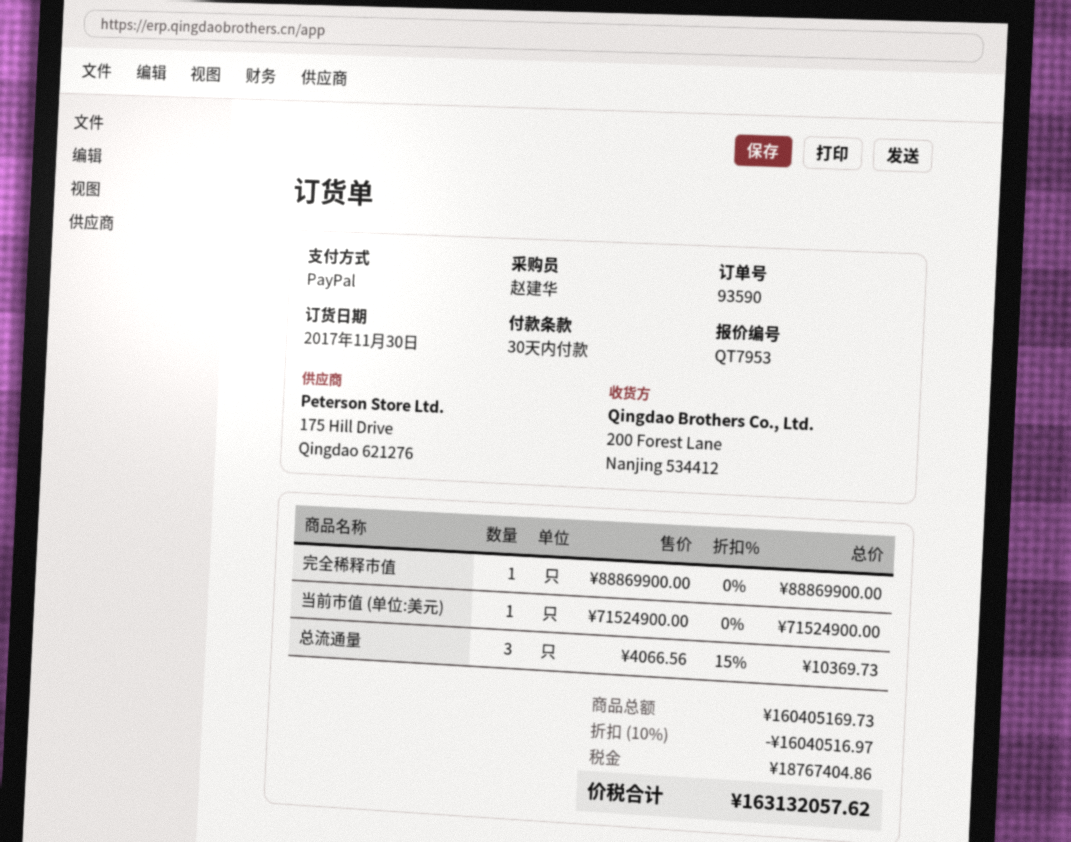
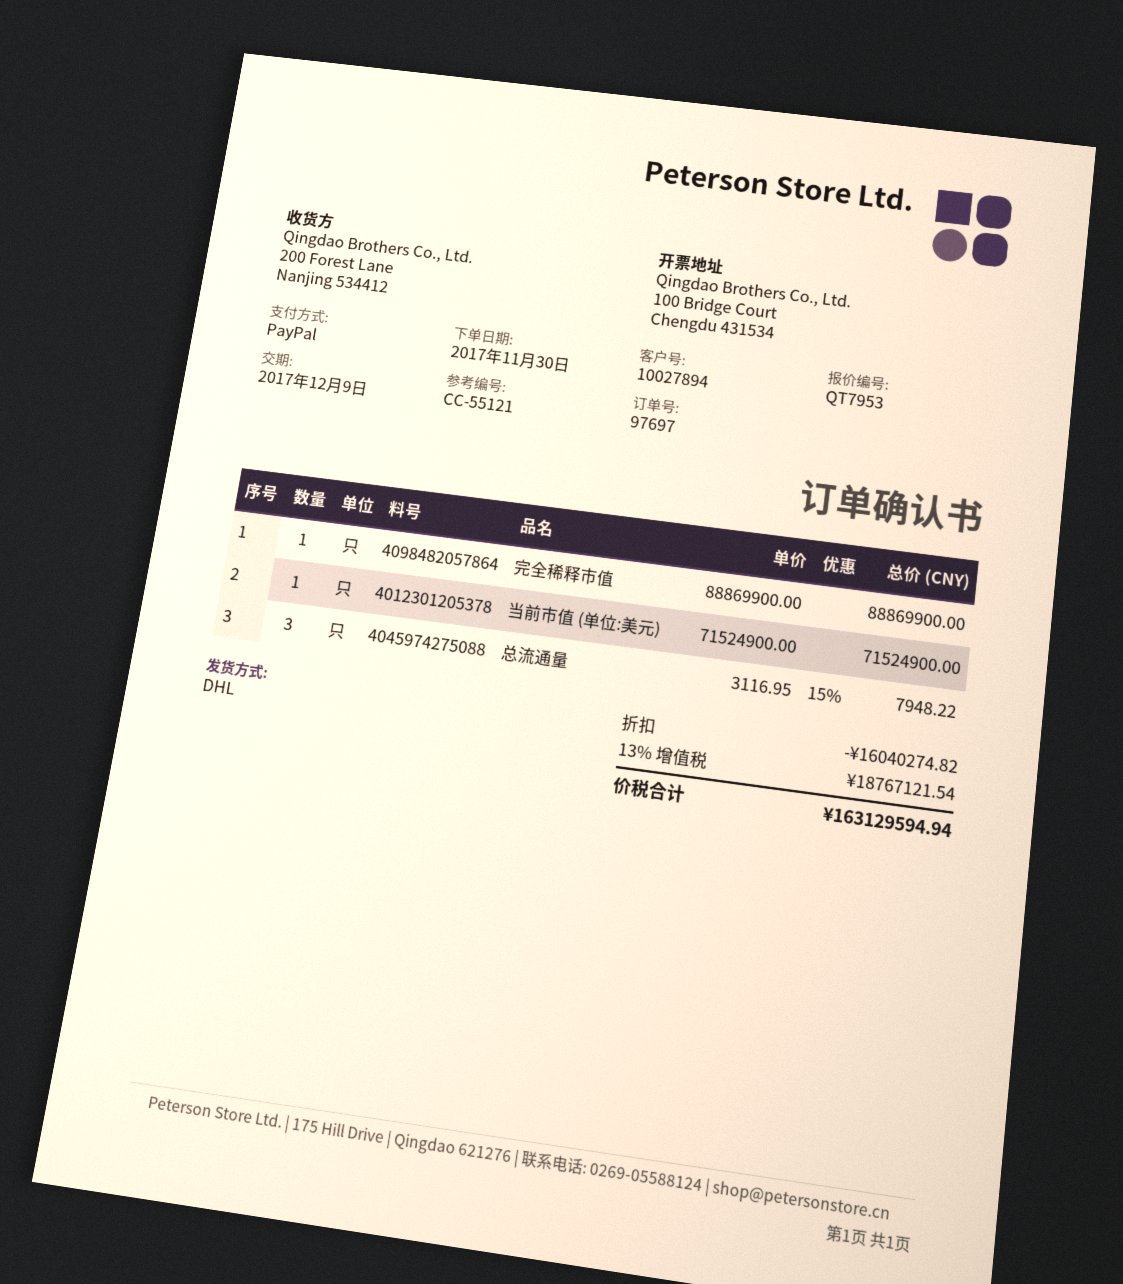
order number: 93590 -> 97697
总流通量: 3 x 4066.56 - 15% = 10369.73 -> 3 x 3116.95 - 15% = 7948.22
discount: 16040516.97 -> 16040274.82
tax: 18767404.86 -> 18767121.54
total: 163132057.62 -> 163129594.94

